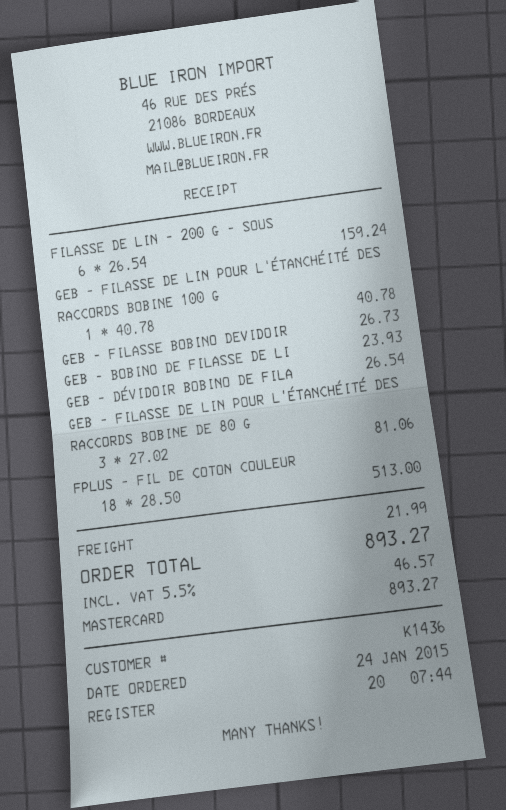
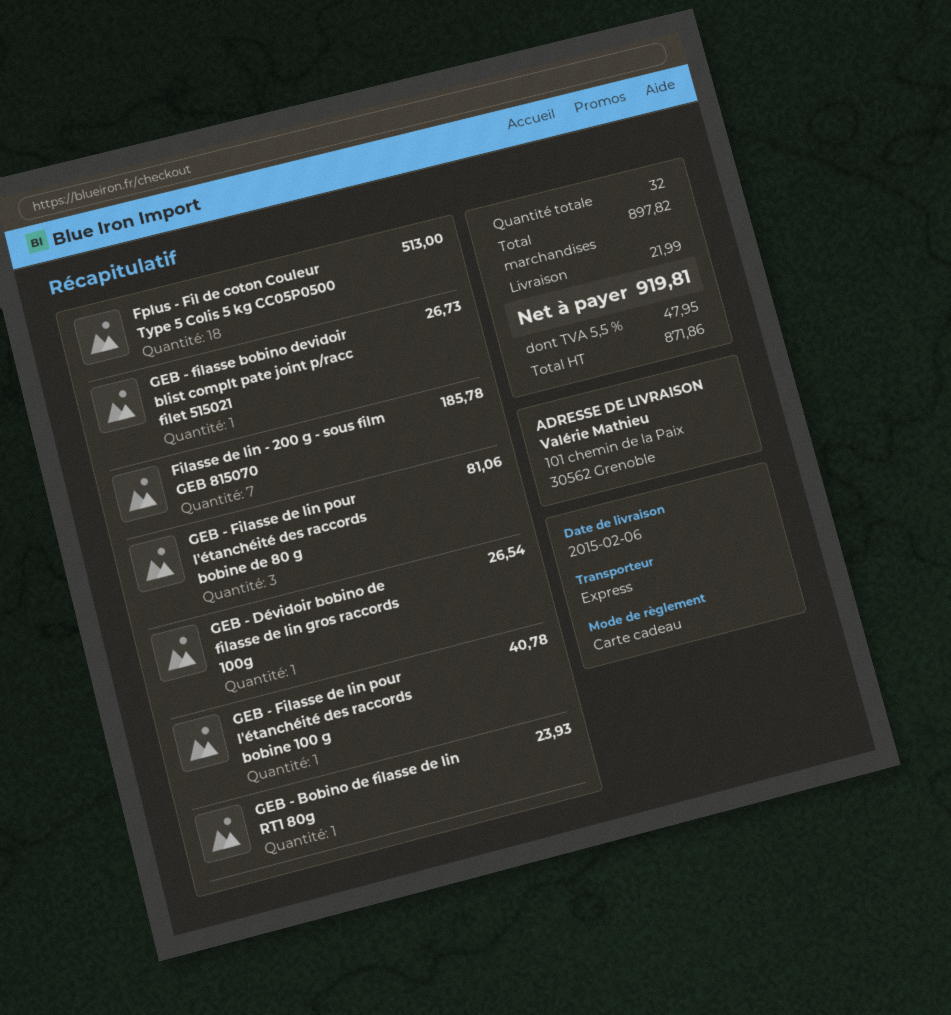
payment method: Mastercard -> gift card
FILASSE DE LIN - 200 G - SOUS: 6 for 159.24 -> 7 for 185.78
tax: 5.5% = 46.57 -> 5.5% = 47.95
total: 893.27 -> 919.81

